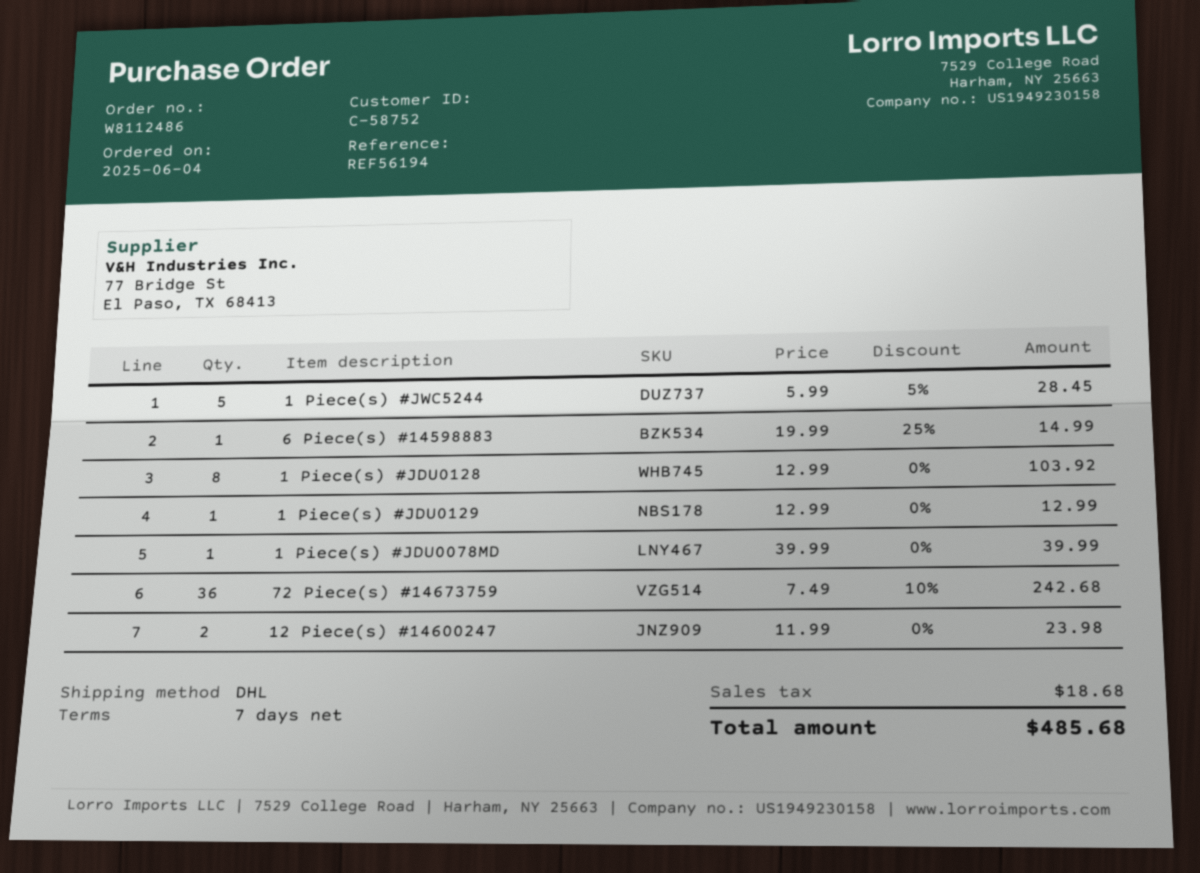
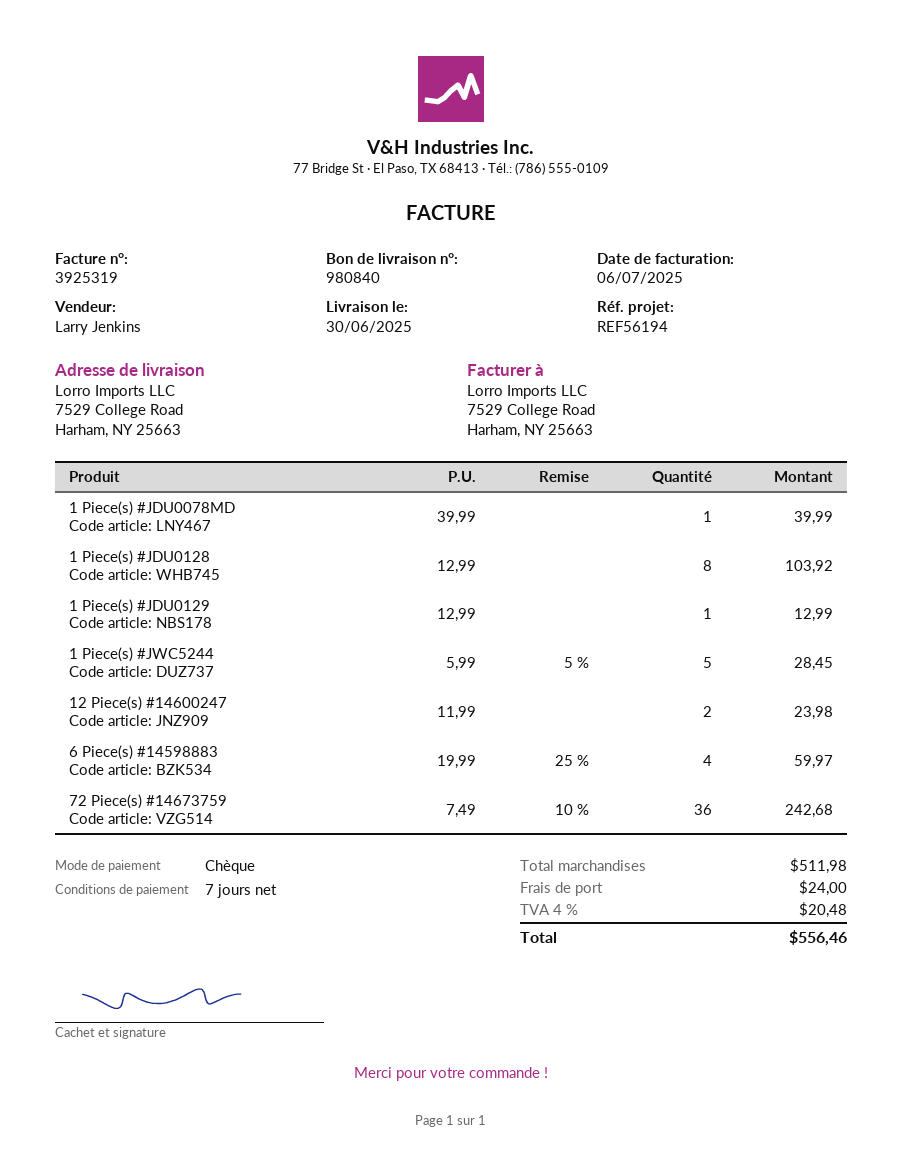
6 Piece(s) #14598883: 1 x 19.99 - 25% = 14.99 -> 4 x 19.99 - 25% = 59.97
shipping: none -> 24.00
tax: 18.68 -> 20.48
total: 485.68 -> 556.46

